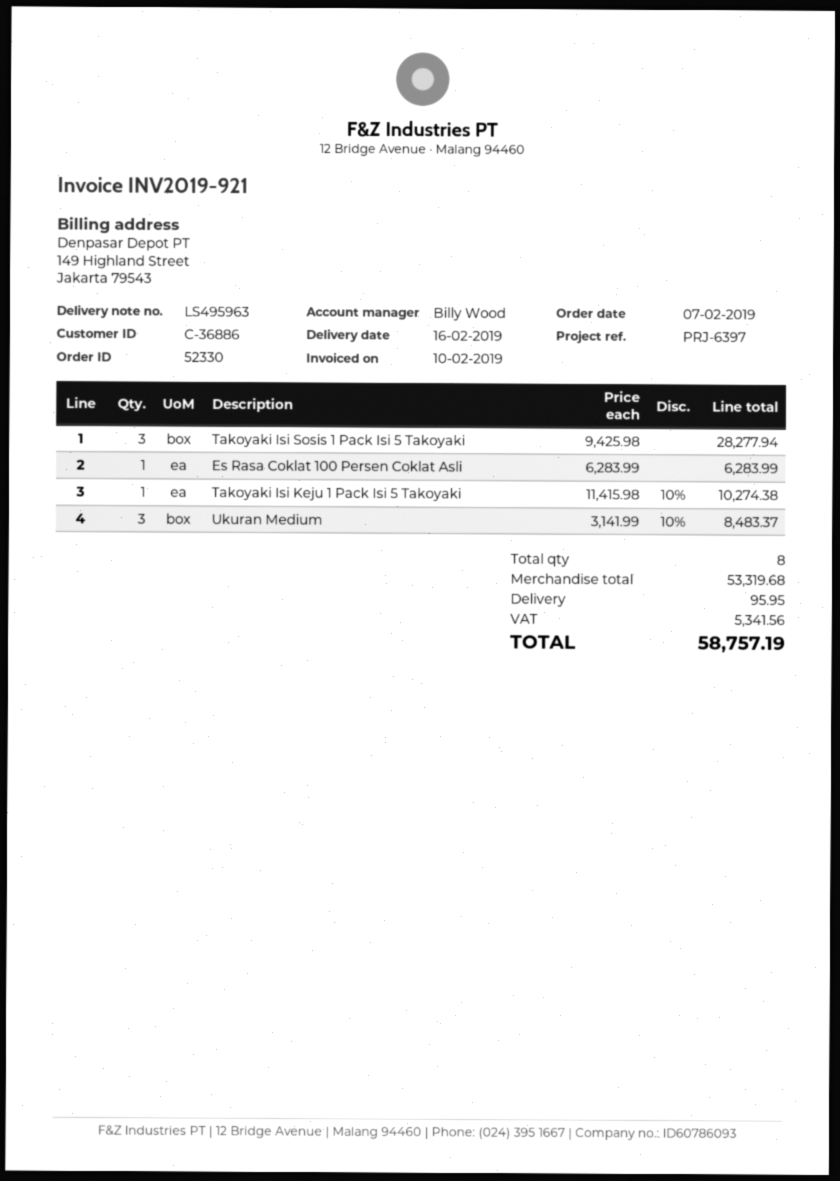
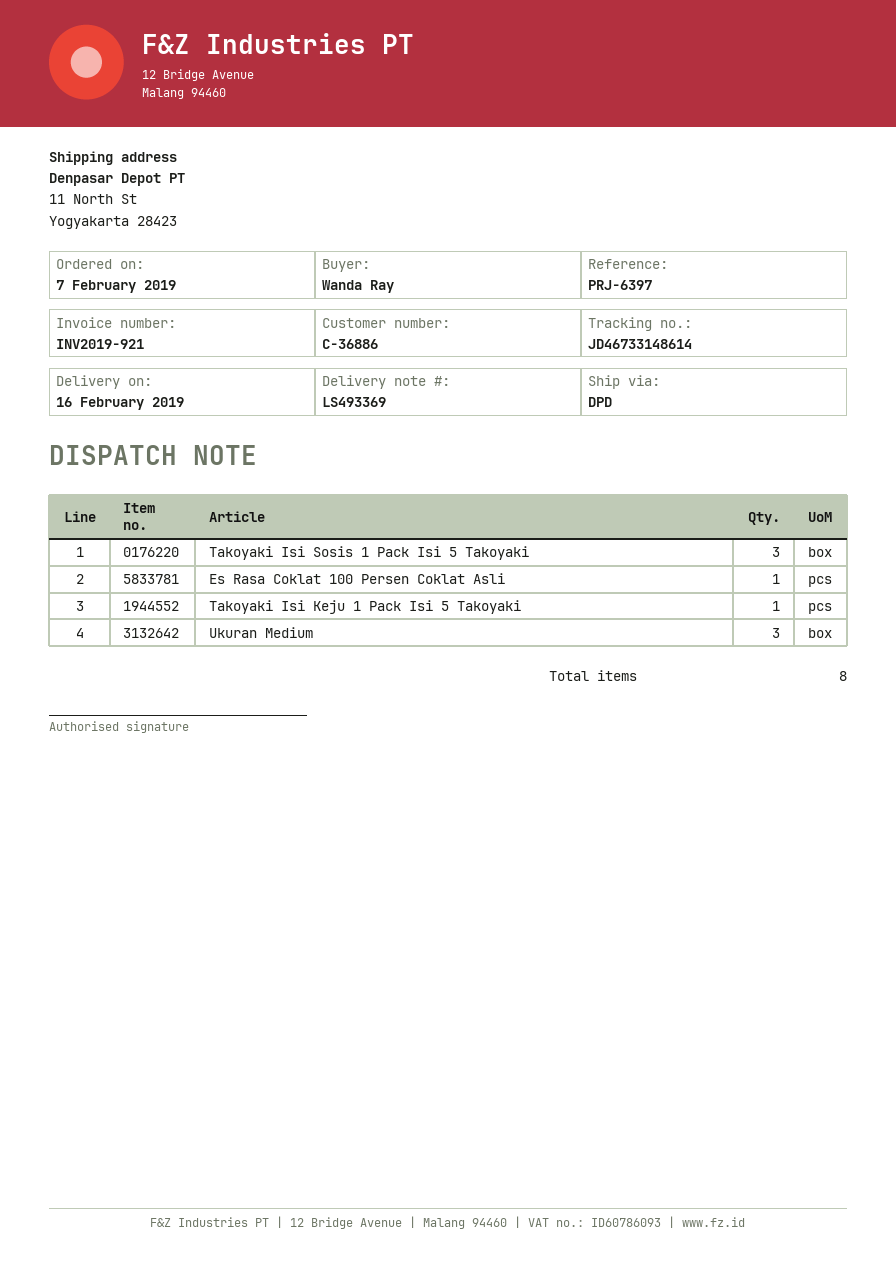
delivery note number: LS495963 -> LS493369

